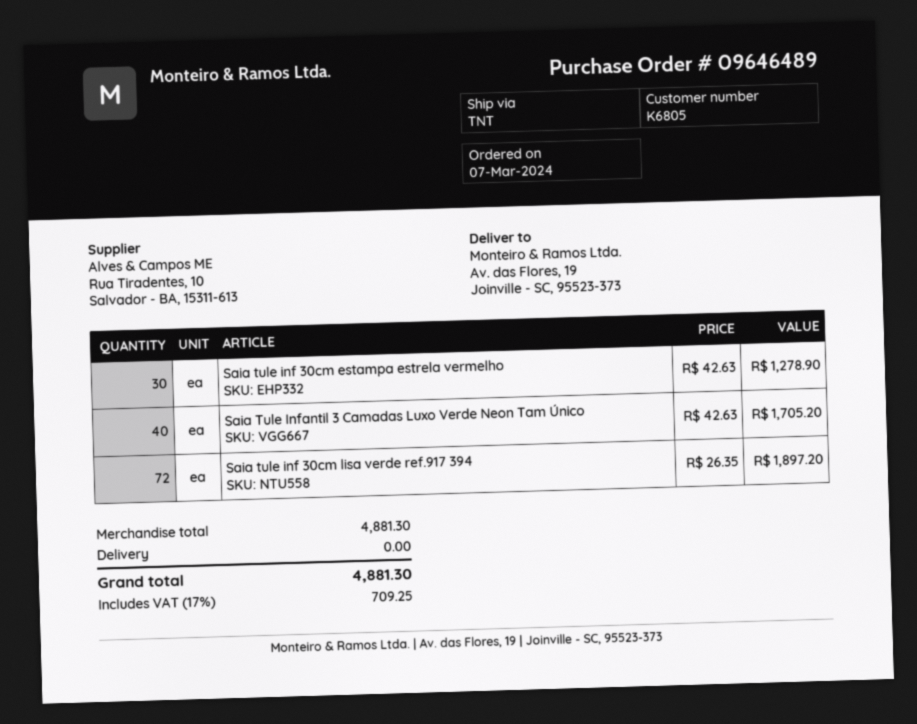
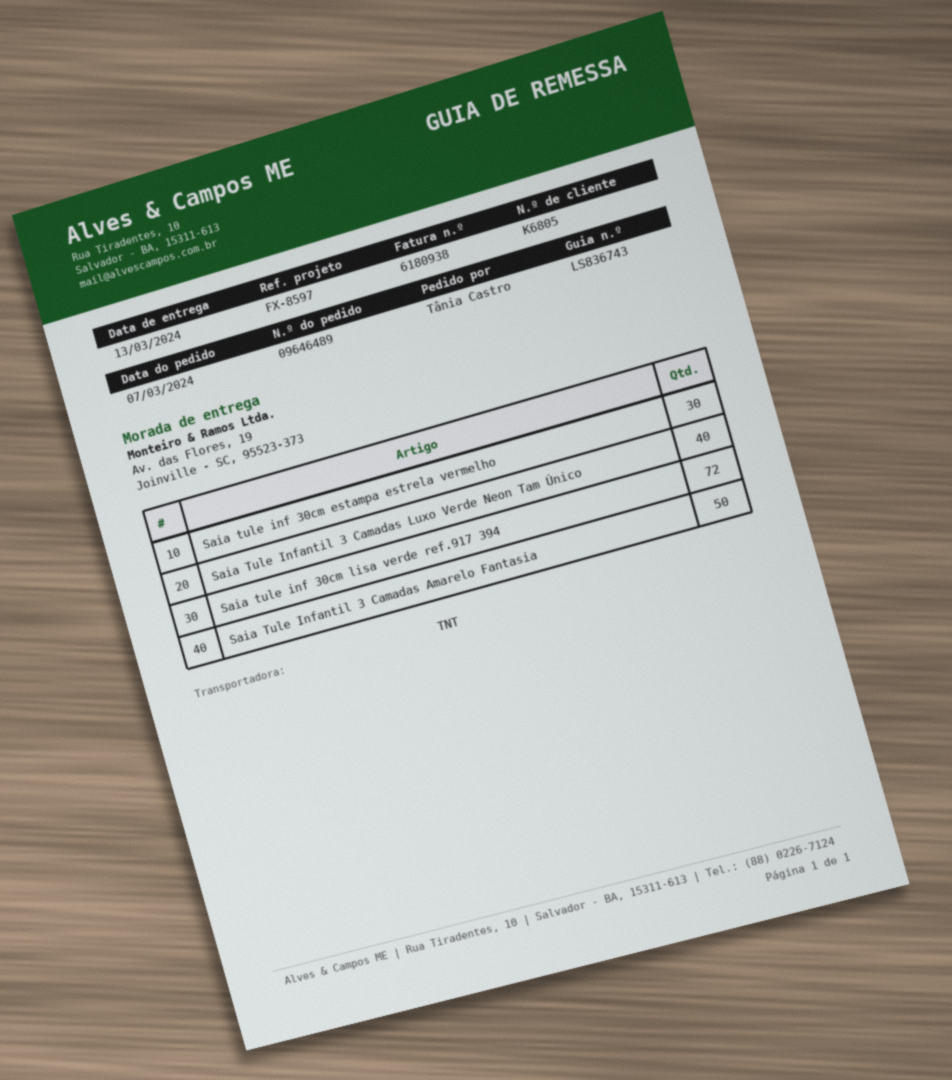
Saia Tule Infantil 3 Camadas Amarelo Fantasia: none -> 50

